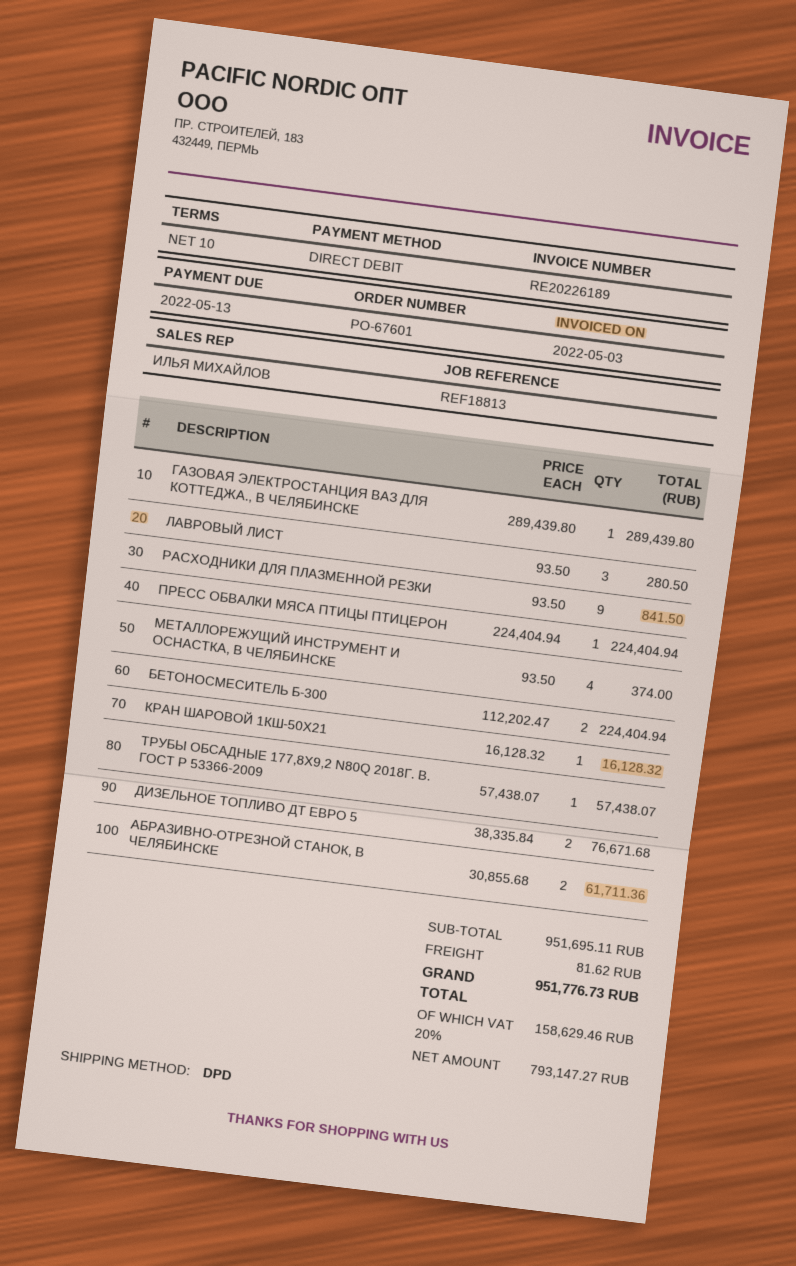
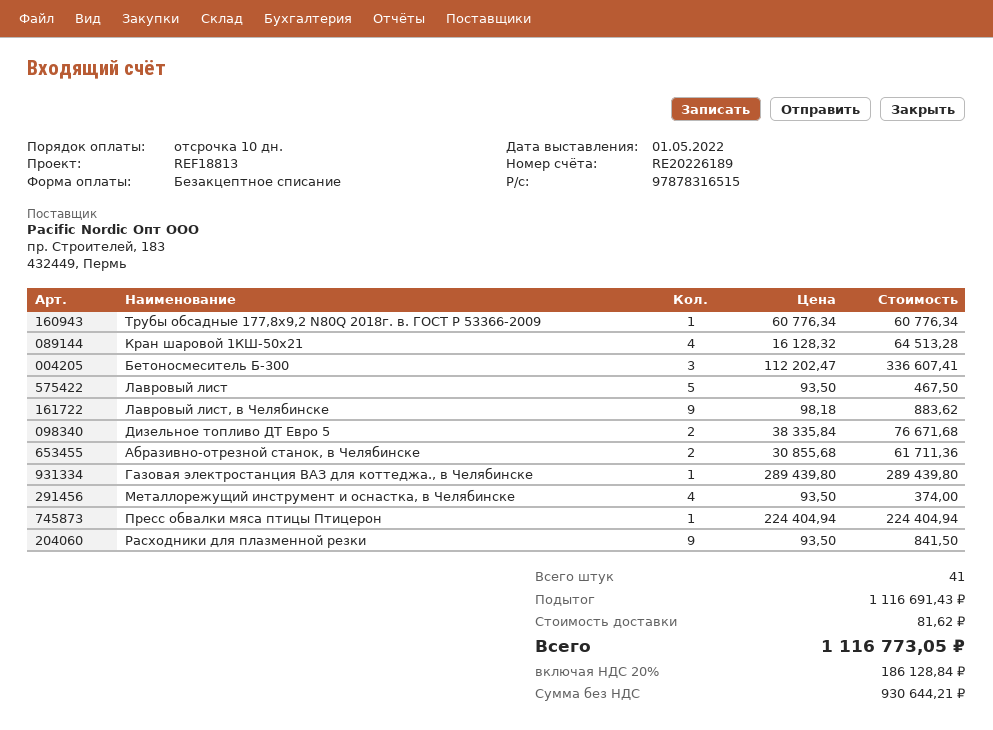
invoice date: 2022-05-03 -> 2022-05-01
ЛАВРОВЫЙ ЛИСТ: 3 x 93.50 = 280.50 -> 5 x 93.50 = 467.50
БЕТОНОСМЕСИТЕЛЬ Б-300: 2 x 112202.47 = 224404.94 -> 3 x 112202.47 = 336607.41
КРАН ШАРОВОЙ 1КШ-50Х21: 1 x 16128.32 = 16128.32 -> 4 x 16128.32 = 64513.28
ТРУБЫ ОБСАДНЫЕ 177,8Х9,2 N80Q 2018Г. В. ГОСТ Р 53366-2009: 1 x 57438.07 = 57438.07 -> 1 x 60776.34 = 60776.34
Лавровый лист, в Челябинске: none -> 9 x 98.18 = 883.62
subtotal: 951695.11 -> 1116691.43
net: 793147.27 -> 930644.21
tax: 20% = 158629.46 -> 20% = 186128.84
total: 951776.73 -> 1116773.05

